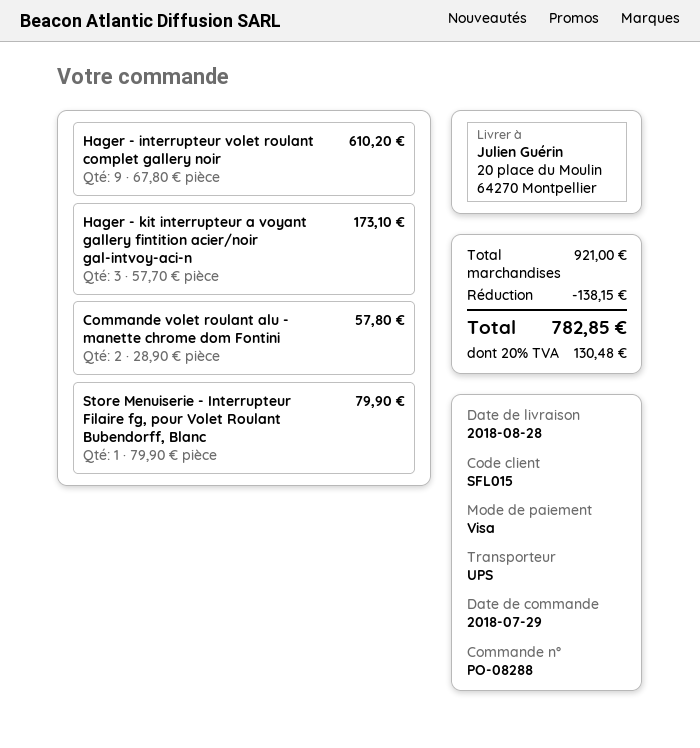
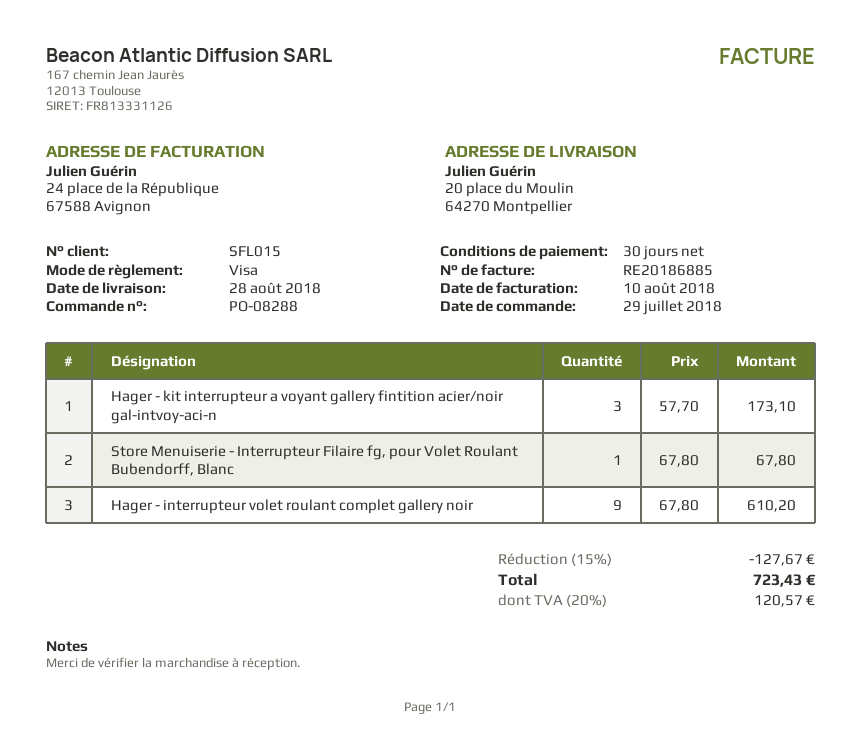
Commande volet roulant alu - manette chrome dom Fontini: 2 x 28.90 = 57.80 -> none
Store Menuiserie - Interrupteur Filaire fg, pour Volet Roulant Bubendorff, Blanc: 1 x 79.90 = 79.90 -> 1 x 67.80 = 67.80
discount: 138.15 -> 127.67
tax: 20% = 130.48 -> 20% = 120.57
total: 782.85 -> 723.43

